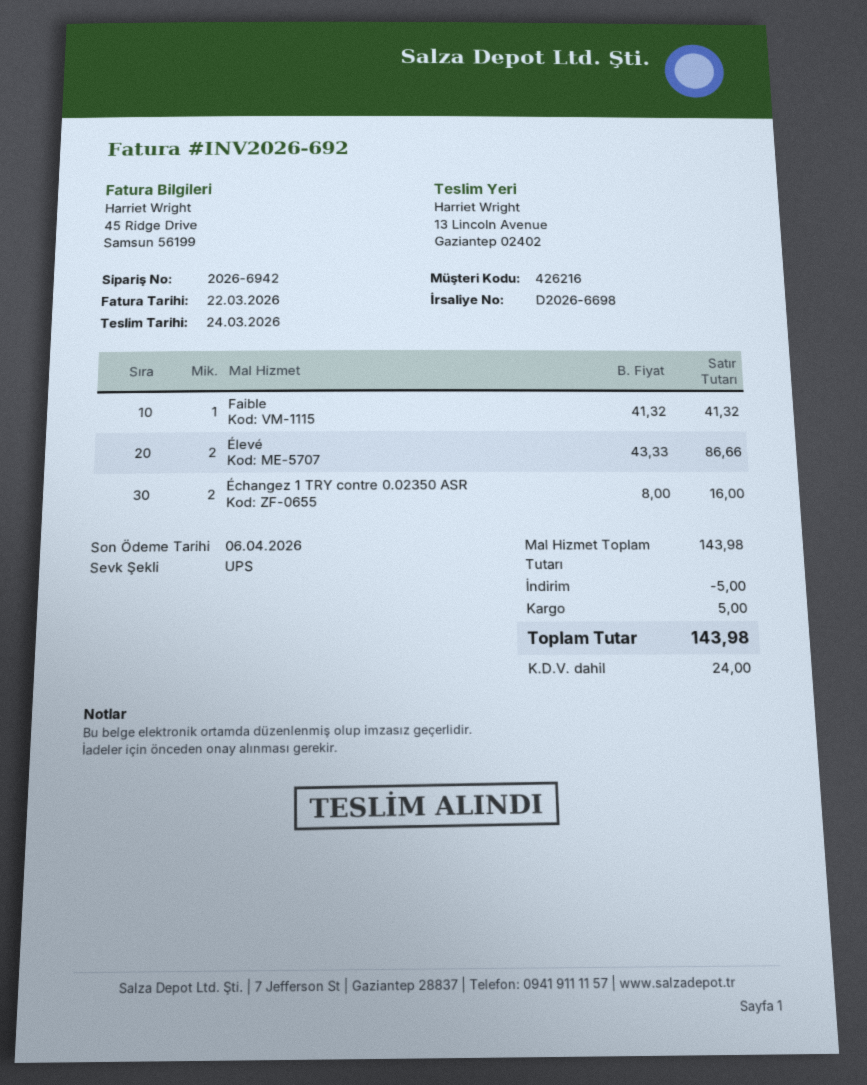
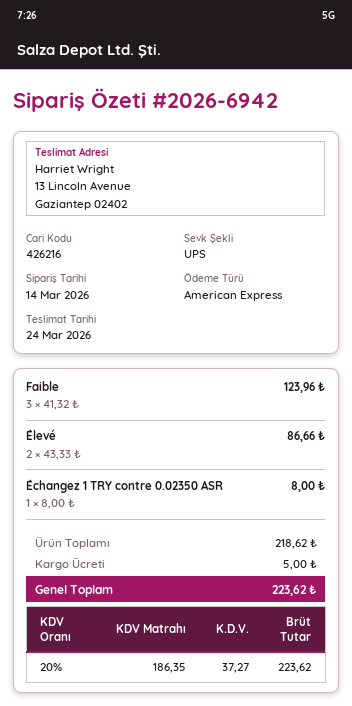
Faible: 1 x 41.32 = 41.32 -> 3 x 41.32 = 123.96
Échangez 1 TRY contre 0.02350 ASR: 2 x 8.00 = 16.00 -> 1 x 8.00 = 8.00
subtotal: 143.98 -> 218.62
discount: 5.00 -> none
tax: 24.00 -> 37.27
total: 143.98 -> 223.62

